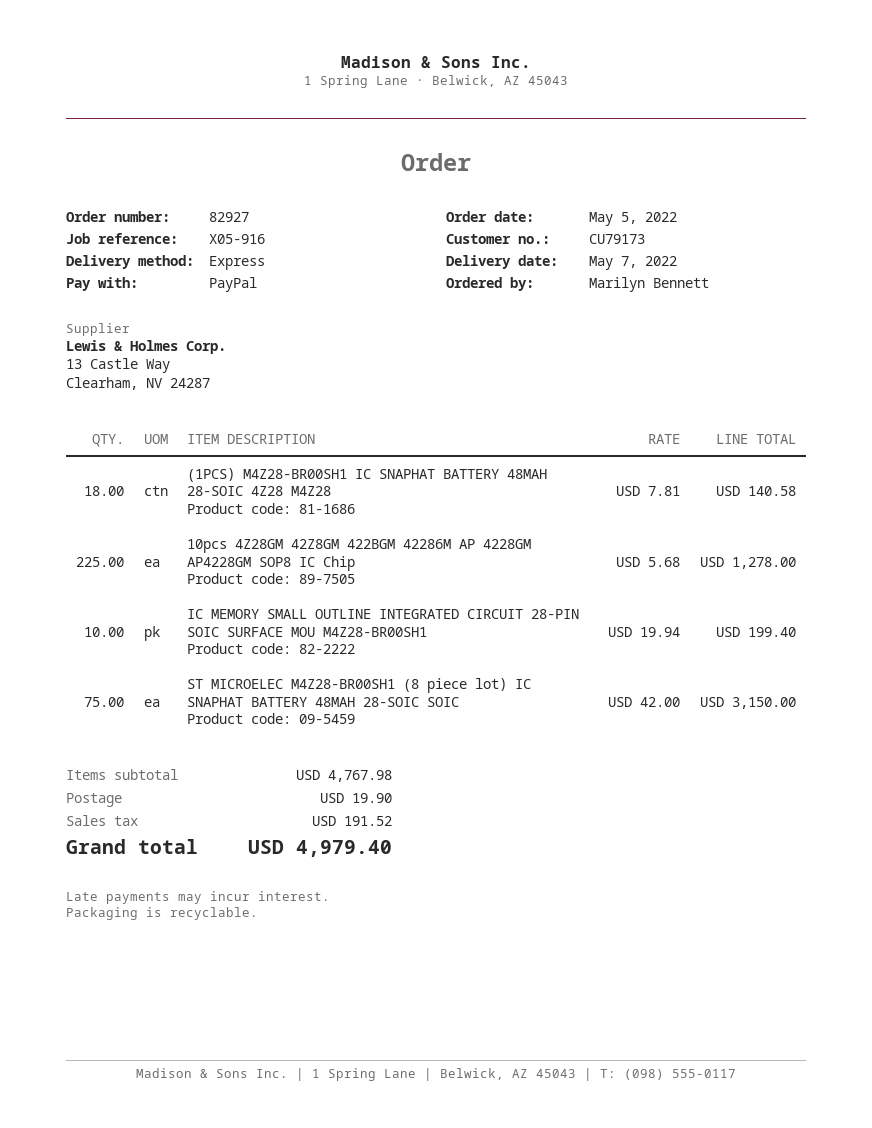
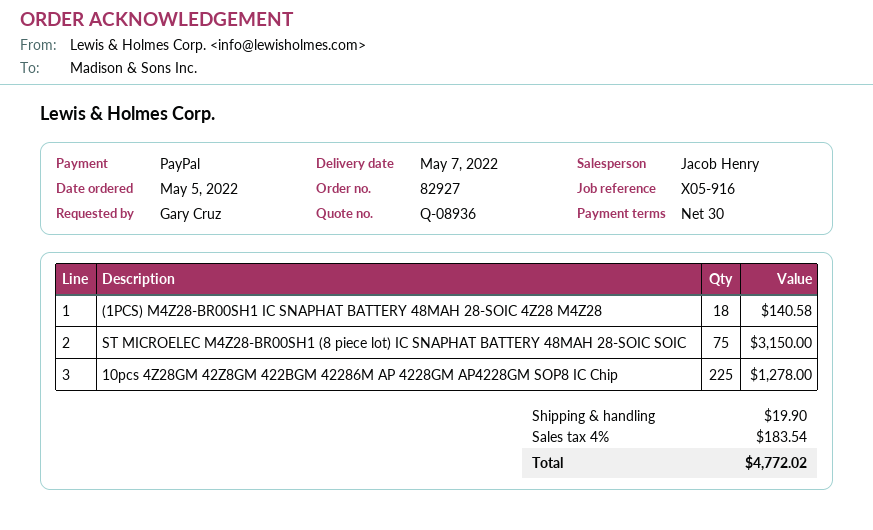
ordered by: Marilyn Bennett -> Gary Cruz
IC MEMORY SMALL OUTLINE INTEGRATED CIRCUIT 28-PIN SOIC SURFACE MOU M4Z28-BR00SH1: 10 for 199.40 -> none
tax: 191.52 -> 183.54
total: 4979.40 -> 4772.02

